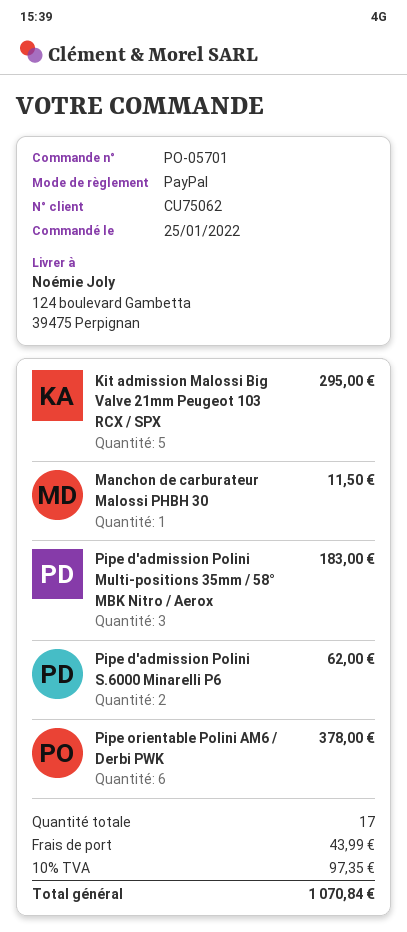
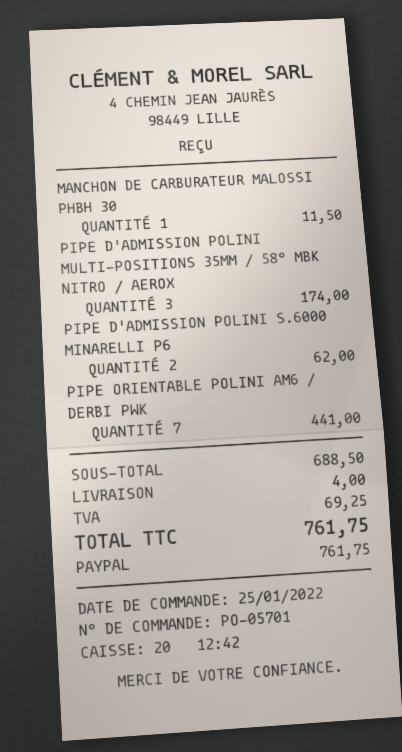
Kit admission Malossi Big Valve 21mm Peugeot 103 RCX / SPX: 5 for 295.00 -> none
Pipe d'admission Polini Multi-positions 35mm / 58° MBK Nitro / Aerox: 3 for 183.00 -> 3 for 174.00
Pipe orientable Polini AM6 / Derbi PWK: 6 for 378.00 -> 7 for 441.00
shipping: 43.99 -> 4.00
tax: 97.35 -> 69.25
total: 1070.84 -> 761.75

